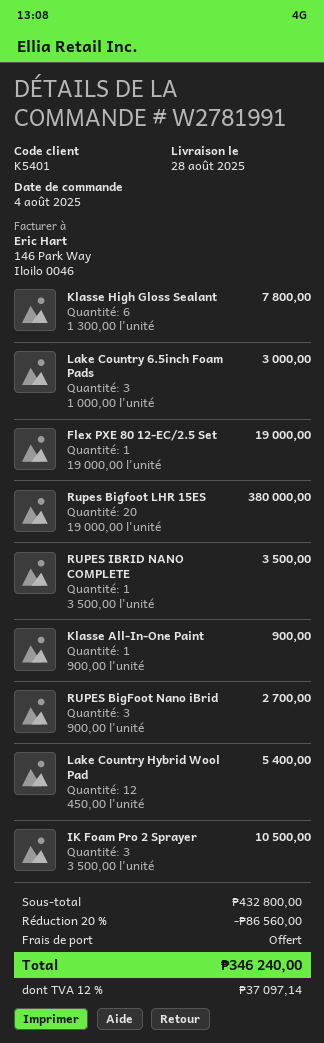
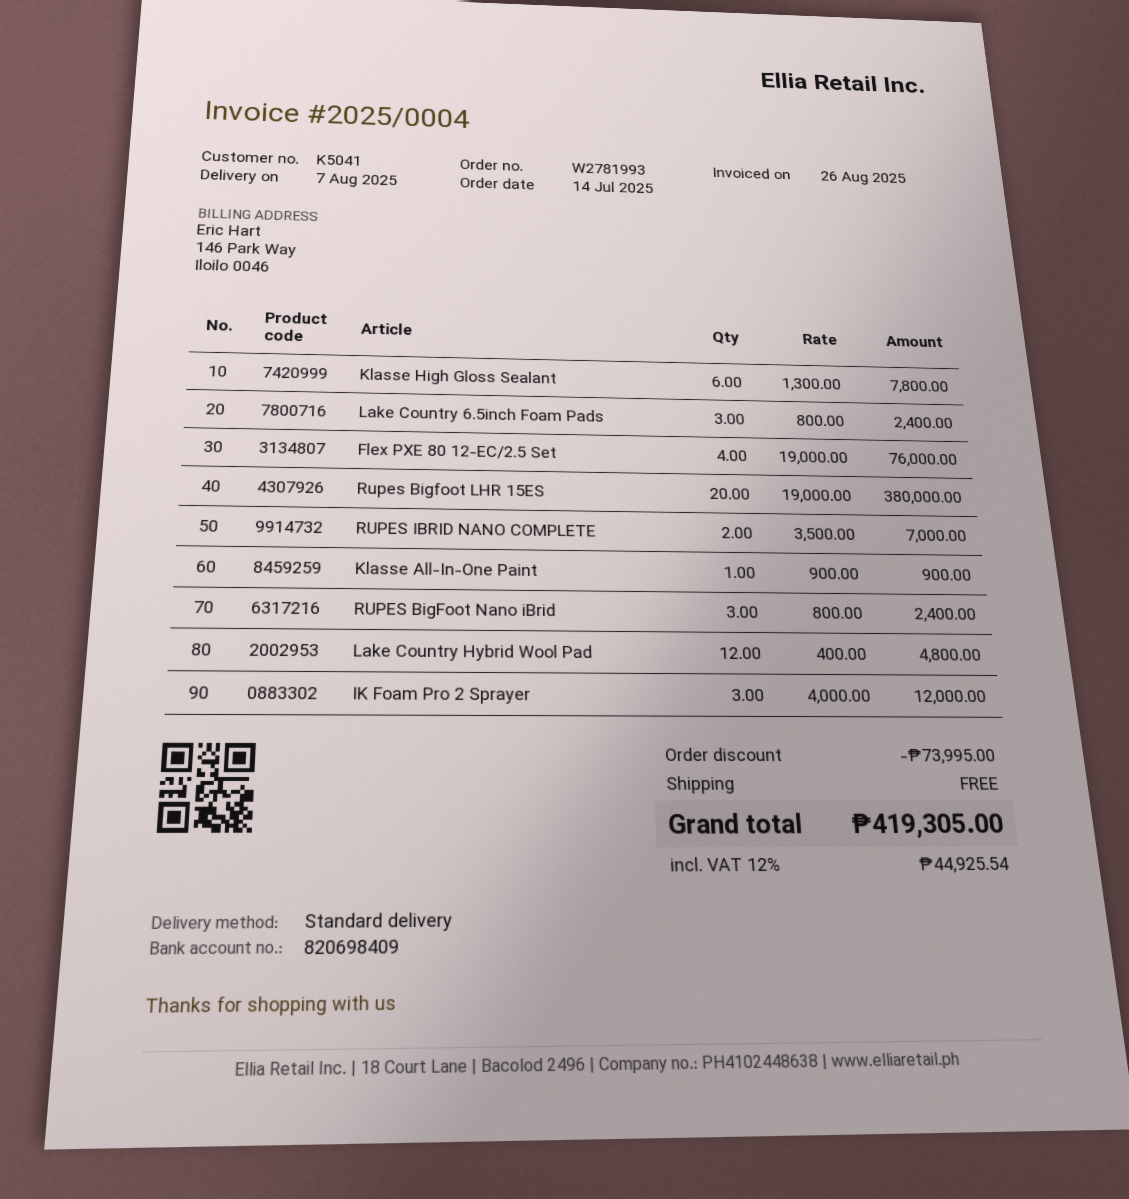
order number: W2781991 -> W2781993
order date: 2025-08-04 -> 2025-07-14
delivery date: 2025-08-28 -> 2025-08-07
customer number: K5401 -> K5041
Lake Country 6.5inch Foam Pads: 3 x 1000.00 = 3000.00 -> 3 x 800.00 = 2400.00
Flex PXE 80 12-EC/2.5 Set: 1 x 19000.00 = 19000.00 -> 4 x 19000.00 = 76000.00
RUPES IBRID NANO COMPLETE: 1 x 3500.00 = 3500.00 -> 2 x 3500.00 = 7000.00
RUPES BigFoot Nano iBrid: 3 x 900.00 = 2700.00 -> 3 x 800.00 = 2400.00
Lake Country Hybrid Wool Pad: 12 x 450.00 = 5400.00 -> 12 x 400.00 = 4800.00
IK Foam Pro 2 Sprayer: 3 x 3500.00 = 10500.00 -> 3 x 4000.00 = 12000.00
discount: 86560.00 -> 73995.00
tax: 12% = 37097.14 -> 12% = 44925.54
total: 346240.00 -> 419305.00

